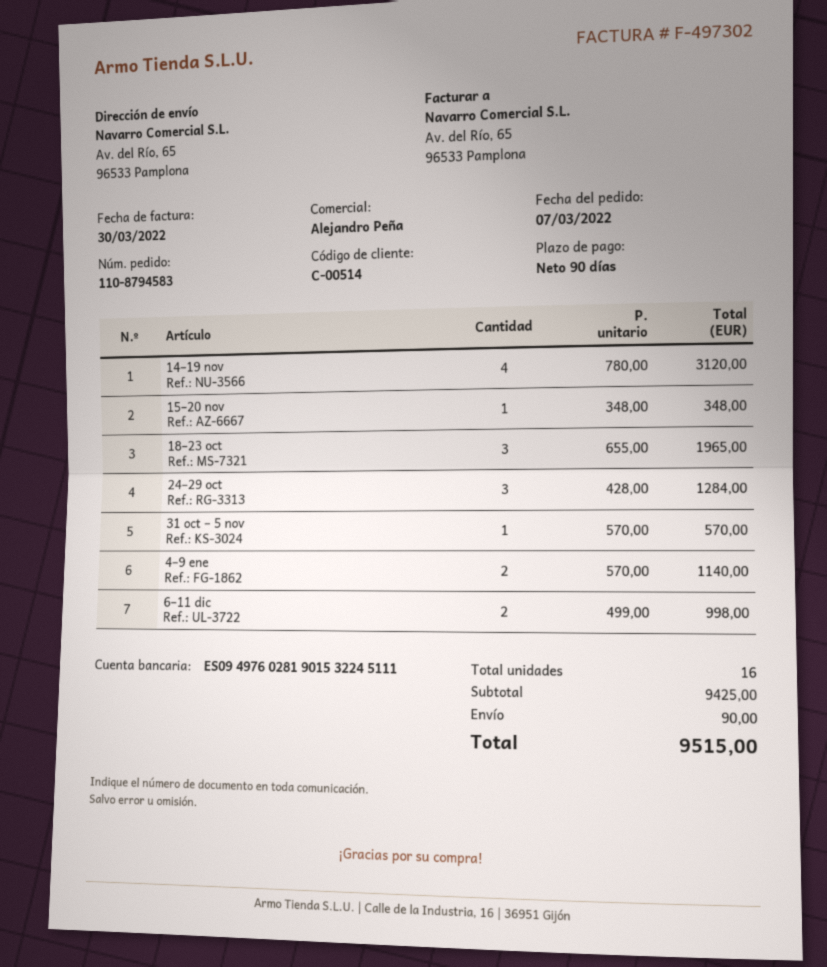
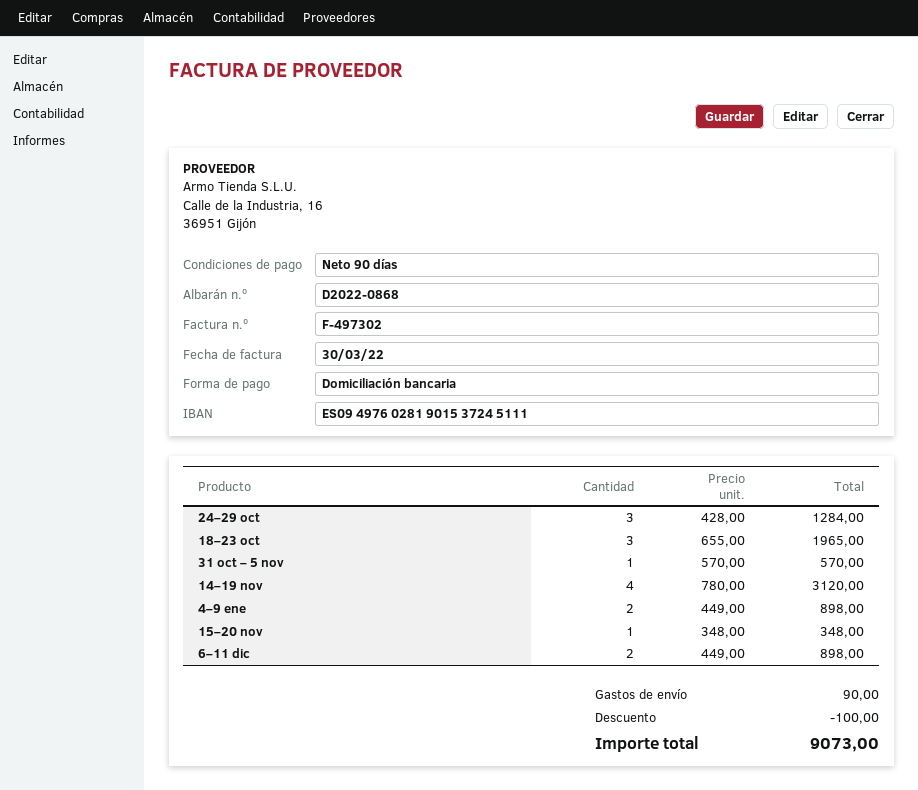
bank account: ES0949760281901532245111 -> ES0949760281901537245111
4–9 ene: 2 x 570.00 = 1140.00 -> 2 x 449.00 = 898.00
6–11 dic: 2 x 499.00 = 998.00 -> 2 x 449.00 = 898.00
discount: none -> 100.00
total: 9515.00 -> 9073.00

